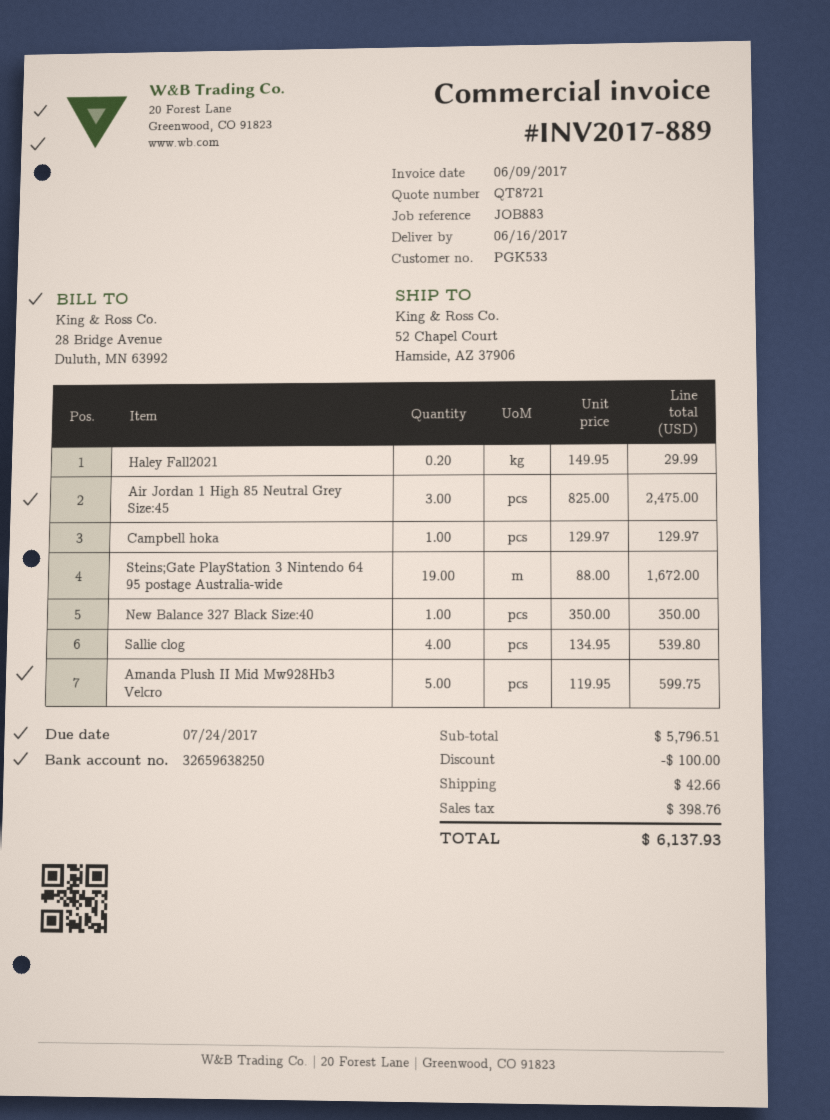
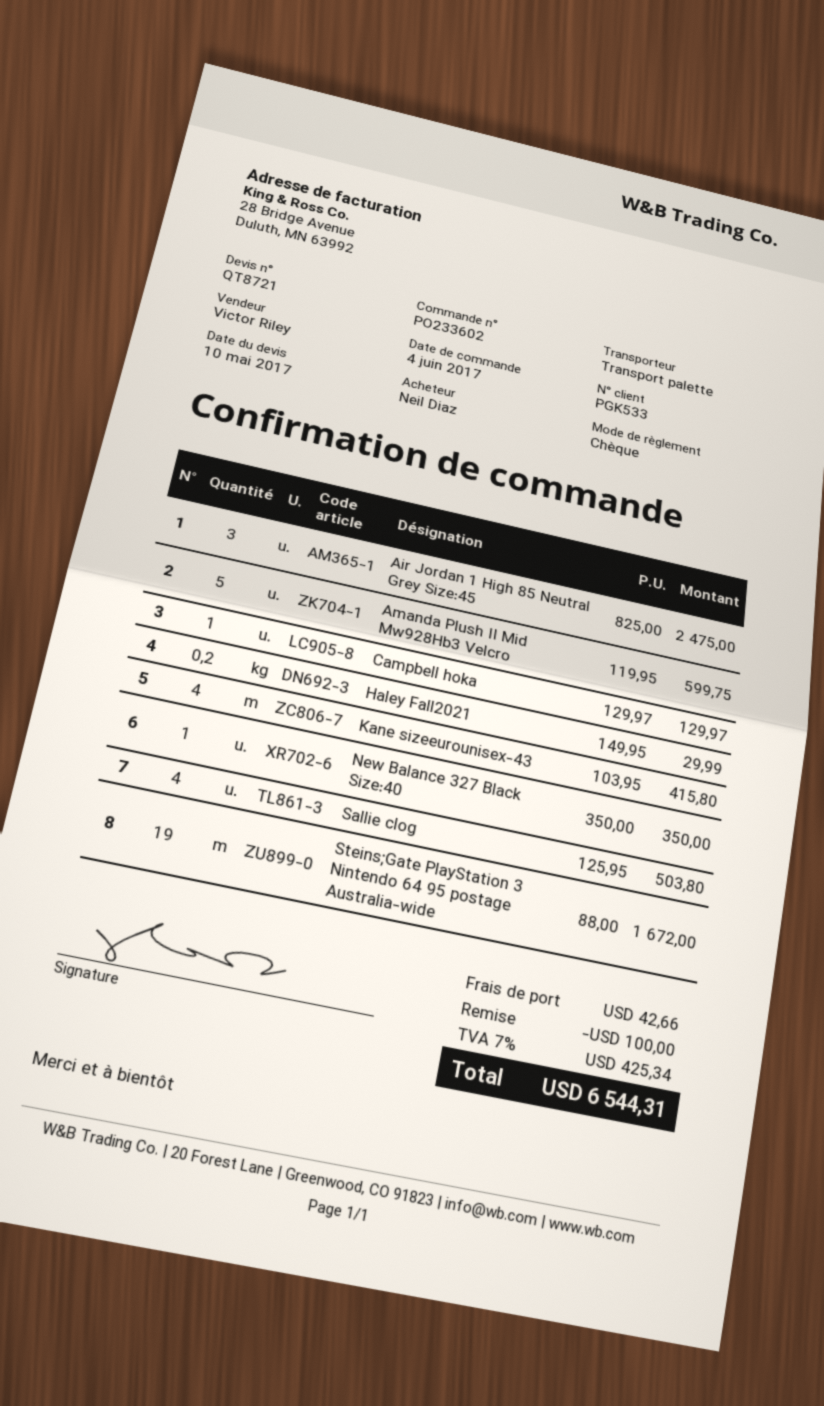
Sallie clog: 4 x 134.95 = 539.80 -> 4 x 125.95 = 503.80
Kane sizeeurounisex-43: none -> 4 x 103.95 = 415.80
tax: 398.76 -> 425.34
total: 6137.93 -> 6544.31

